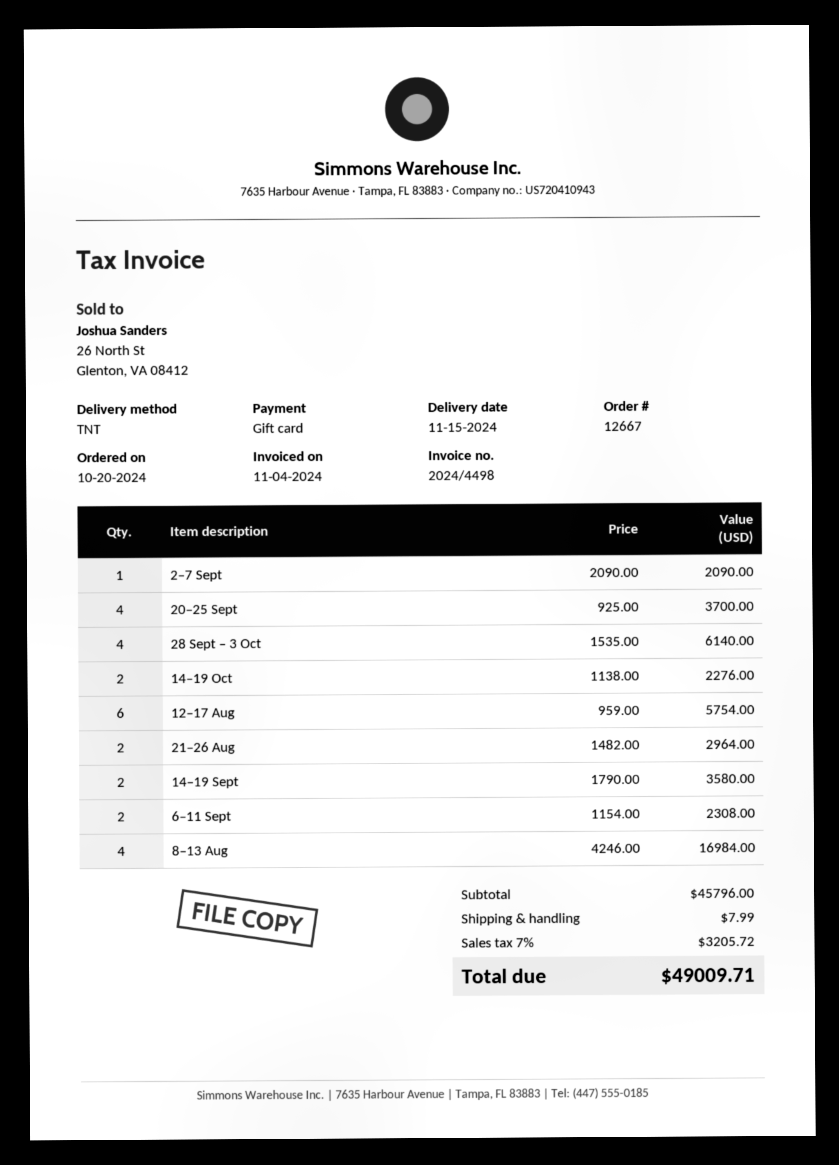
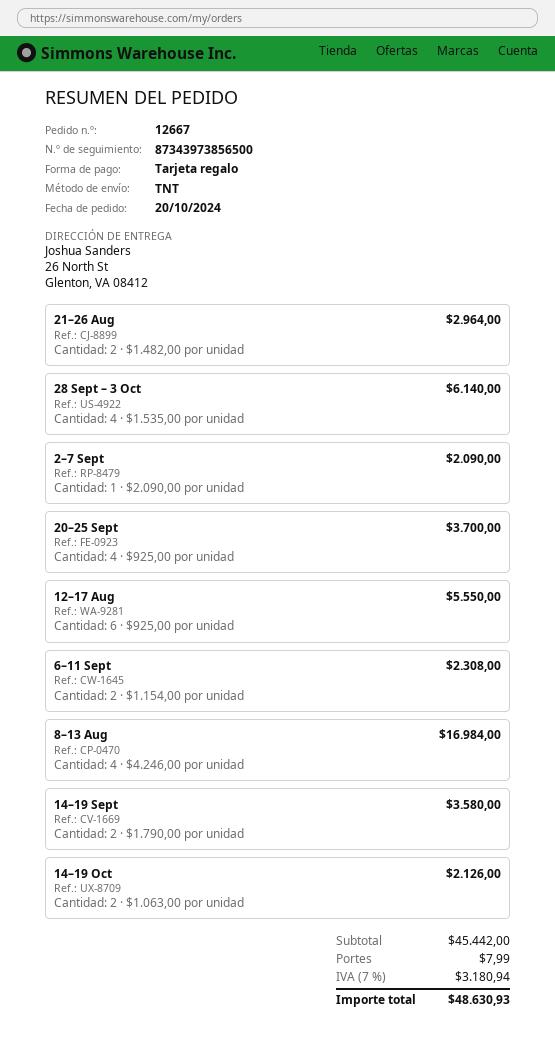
14–19 Oct: 2 x 1138.00 = 2276.00 -> 2 x 1063.00 = 2126.00
12–17 Aug: 6 x 959.00 = 5754.00 -> 6 x 925.00 = 5550.00
subtotal: 45796.00 -> 45442.00
tax: 7% = 3205.72 -> 7% = 3180.94
total: 49009.71 -> 48630.93

